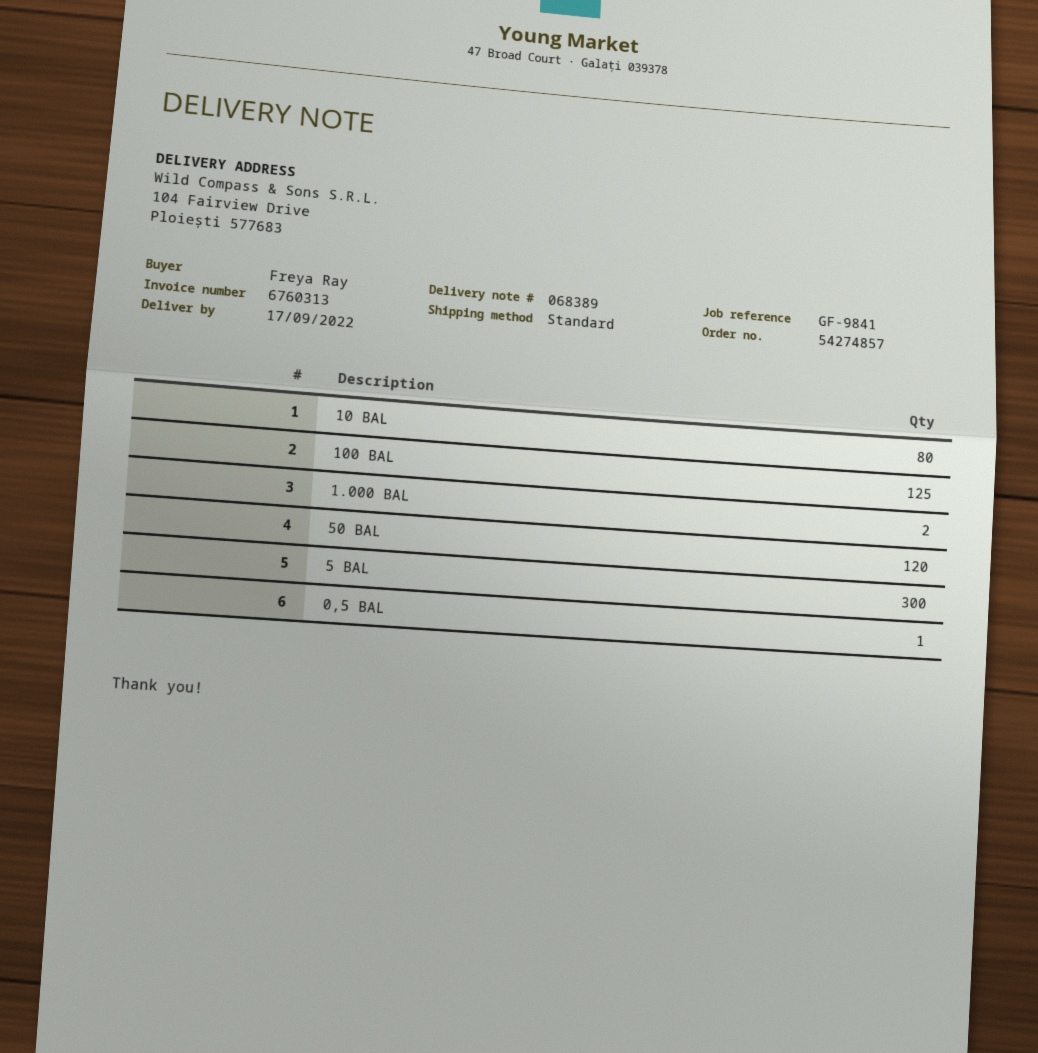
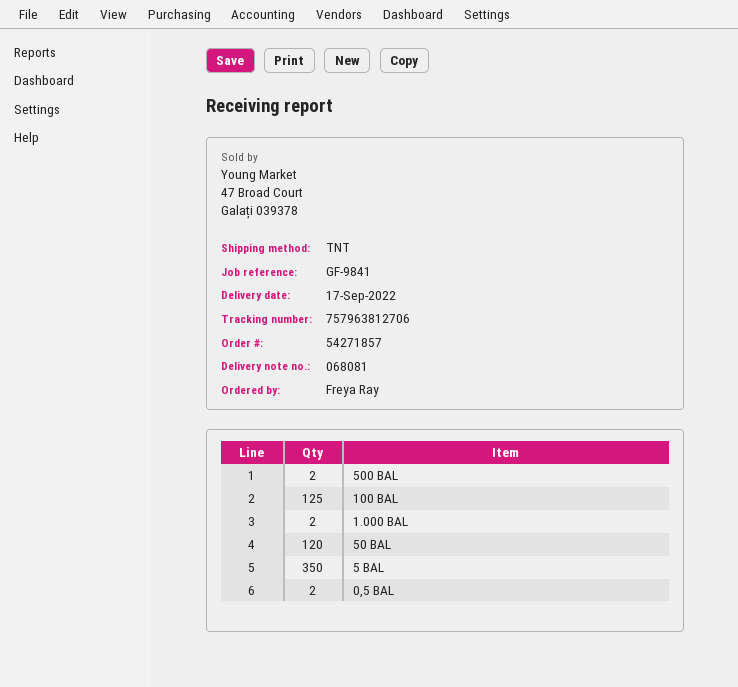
order number: 54274857 -> 54271857
delivery note number: 068389 -> 068081
shipping method: standard -> TNT
10 BAL: 80 -> none
5 BAL: 300 -> 350
0,5 BAL: 1 -> 2
500 BAL: none -> 2

